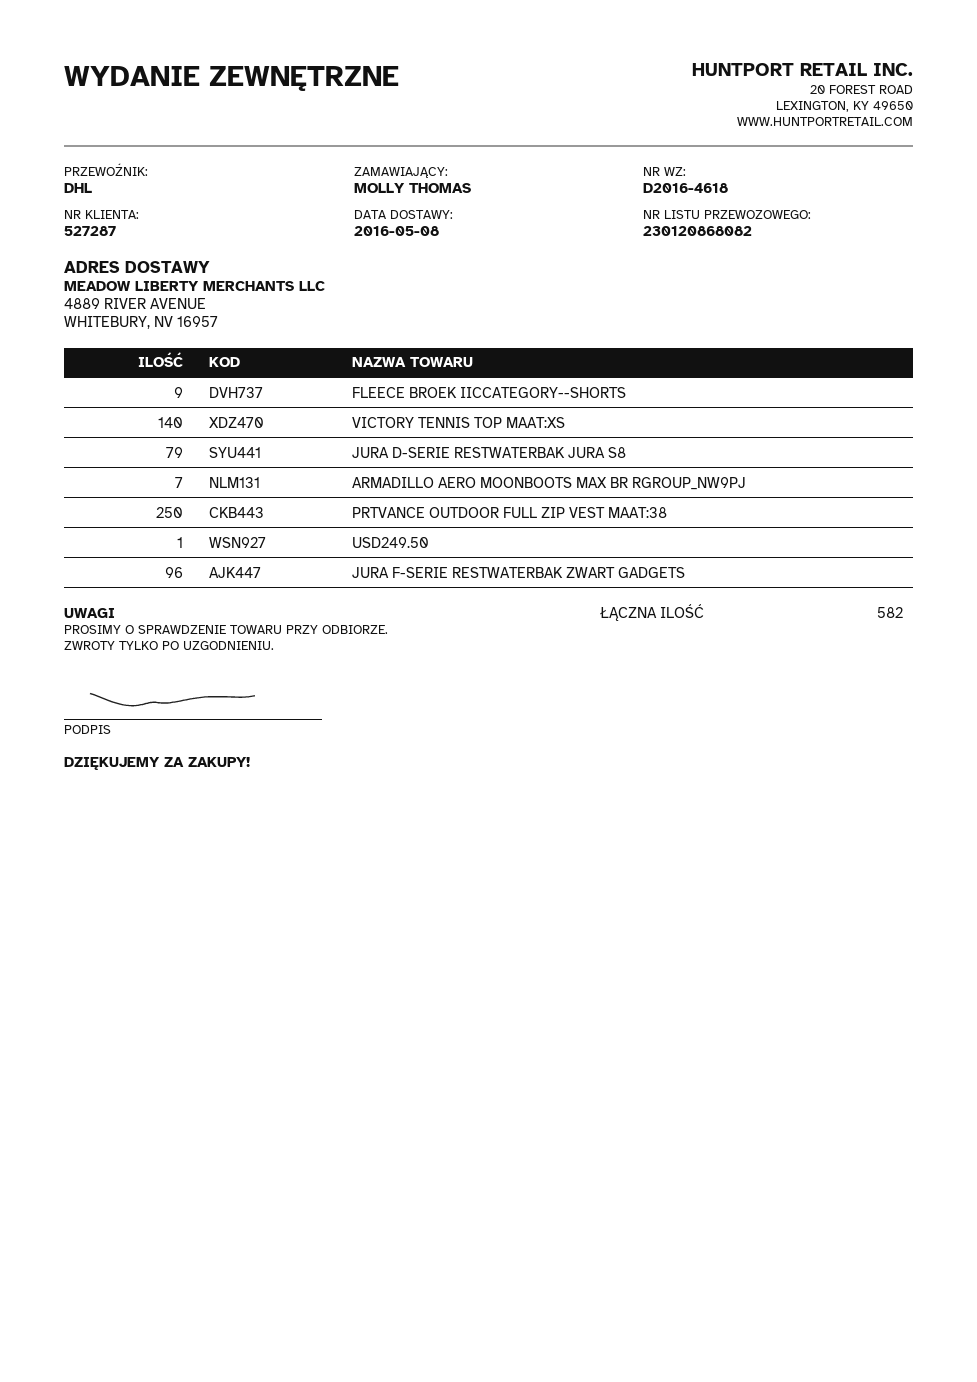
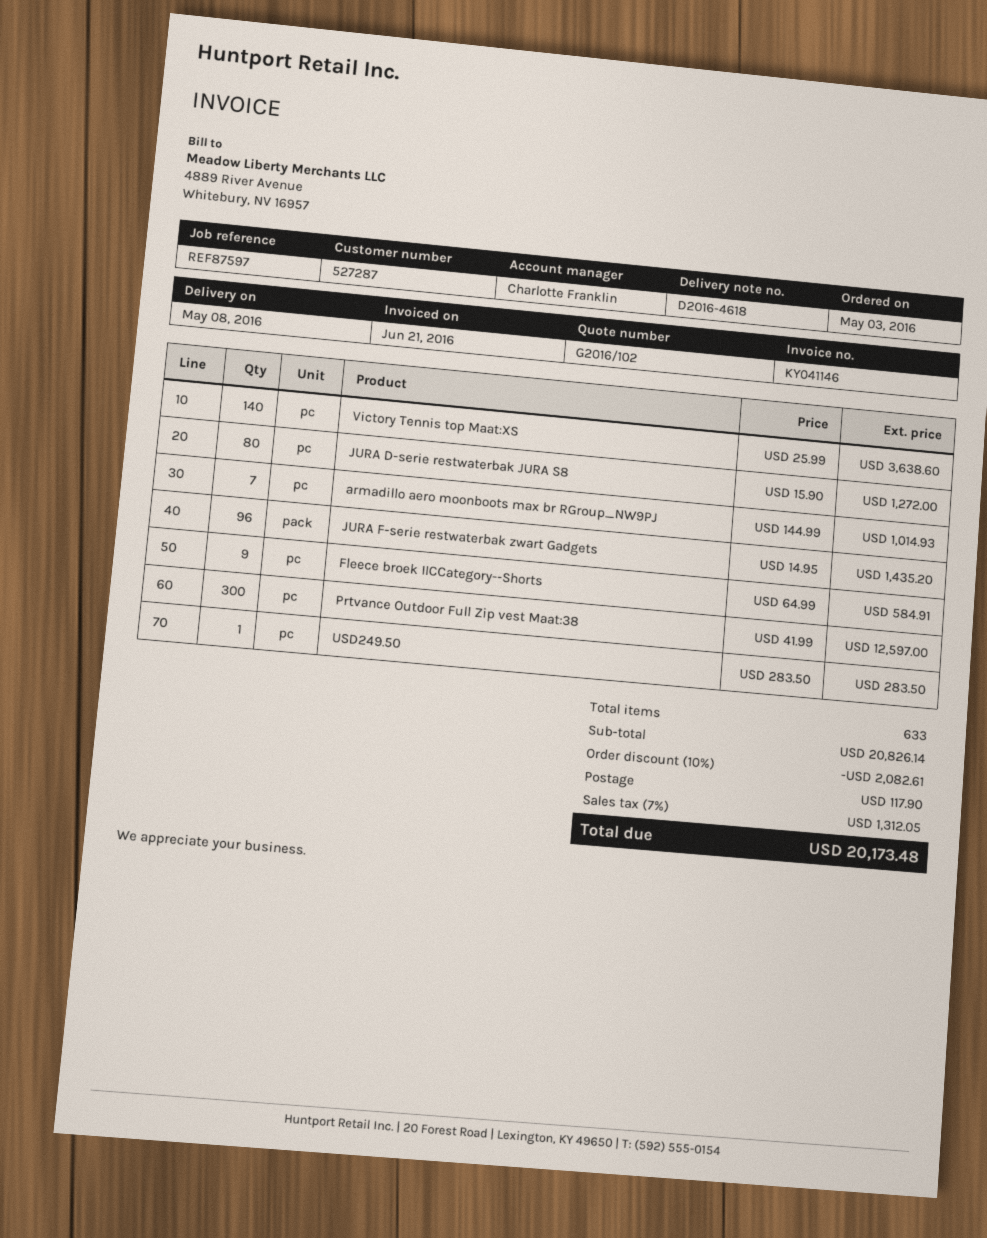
JURA D-SERIE RESTWATERBAK JURA S8: 79 -> 80
PRTVANCE OUTDOOR FULL ZIP VEST MAAT:38: 250 -> 300
total quantity: 582 -> 633

